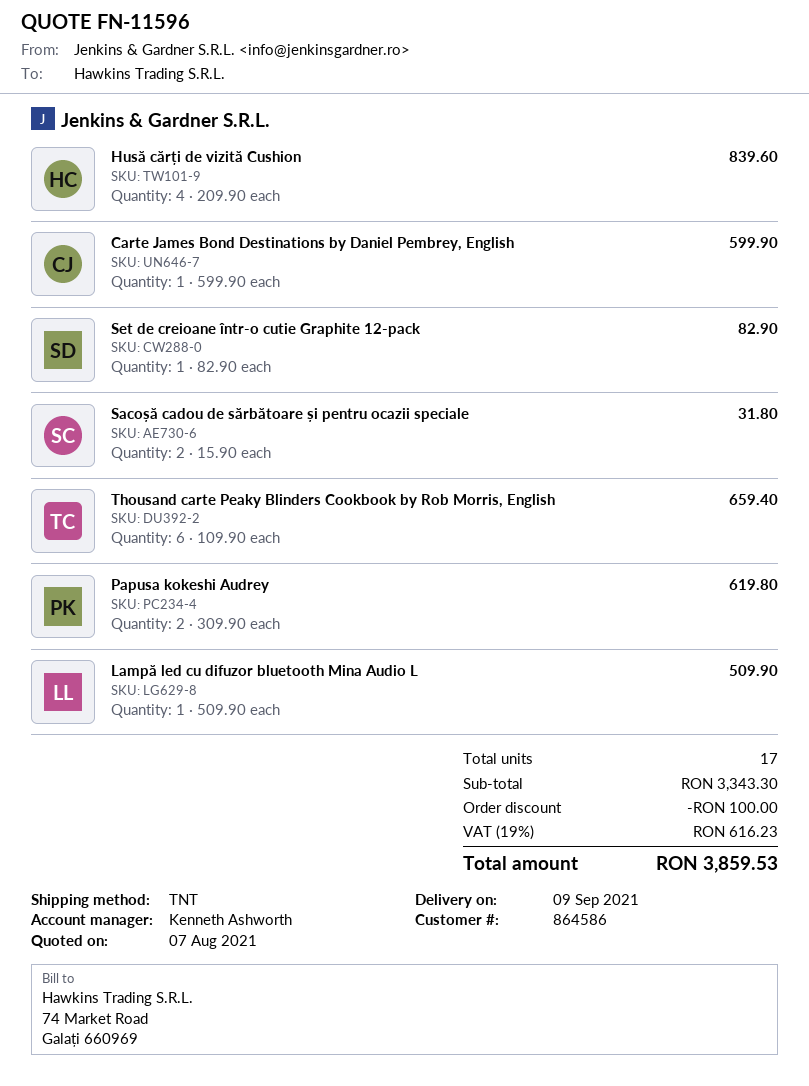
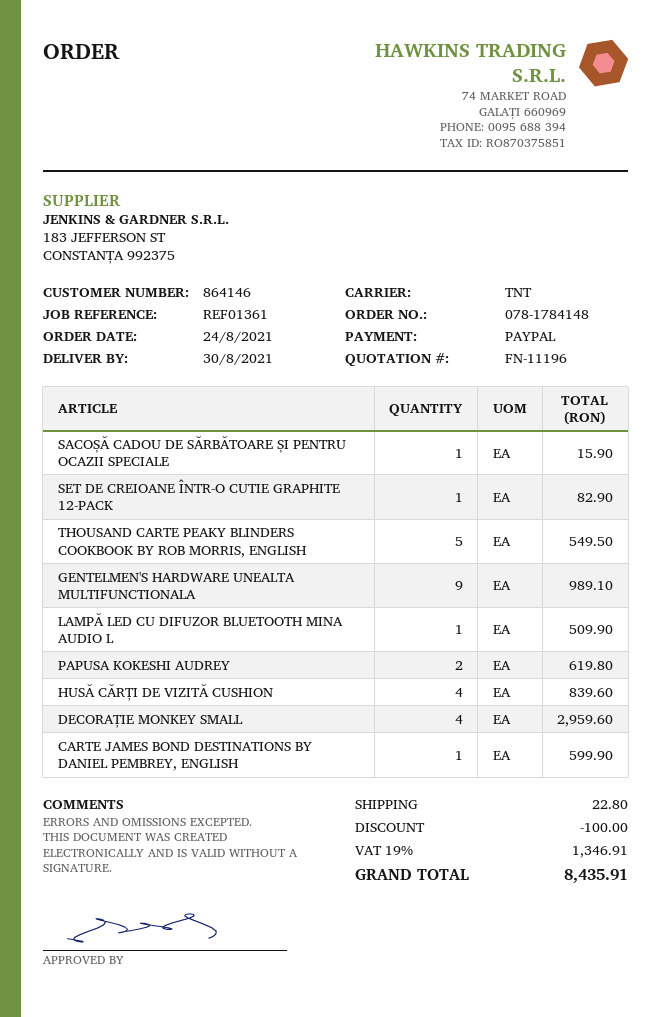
quote number: FN-11596 -> FN-11196
delivery date: 2021-09-09 -> 2021-08-30
customer number: 864586 -> 864146
Sacoșă cadou de sărbătoare și pentru ocazii speciale: 2 for 31.80 -> 1 for 15.90
Thousand carte Peaky Blinders Cookbook by Rob Morris, English: 6 for 659.40 -> 5 for 549.50
GENTELMEN'S HARDWARE UNEALTA MULTIFUNCTIONALA: none -> 9 for 989.10
DECORAȚIE MONKEY SMALL: none -> 4 for 2959.60
shipping: none -> 22.80
tax: 19% = 616.23 -> 19% = 1346.91
total: 3859.53 -> 8435.91

